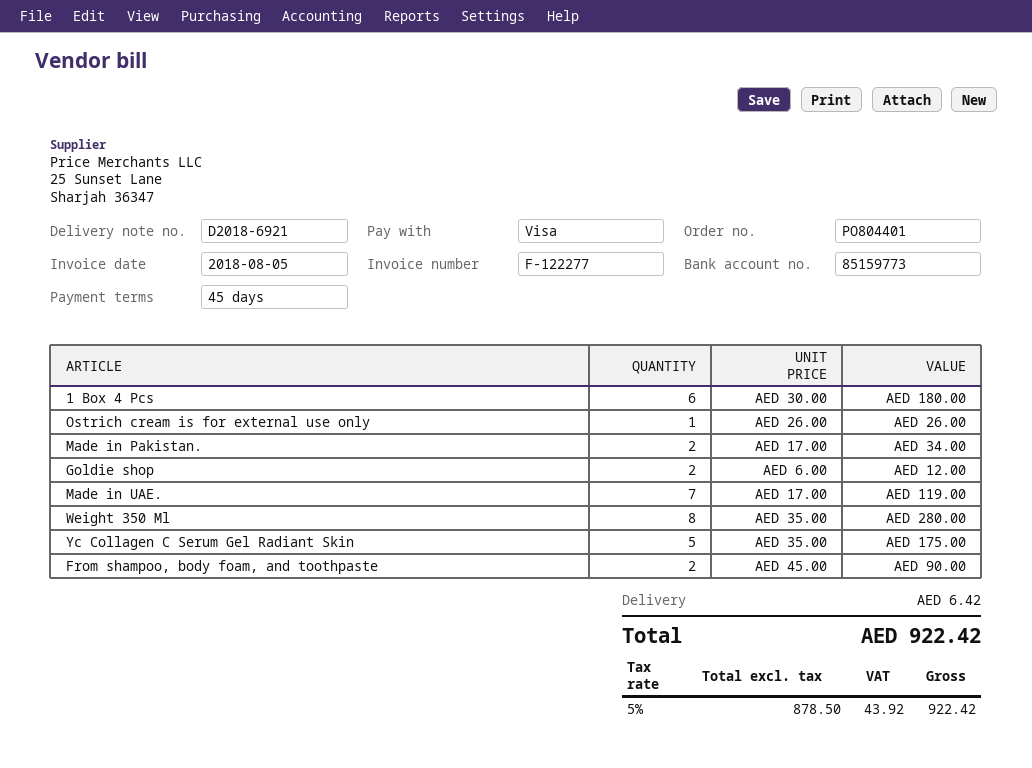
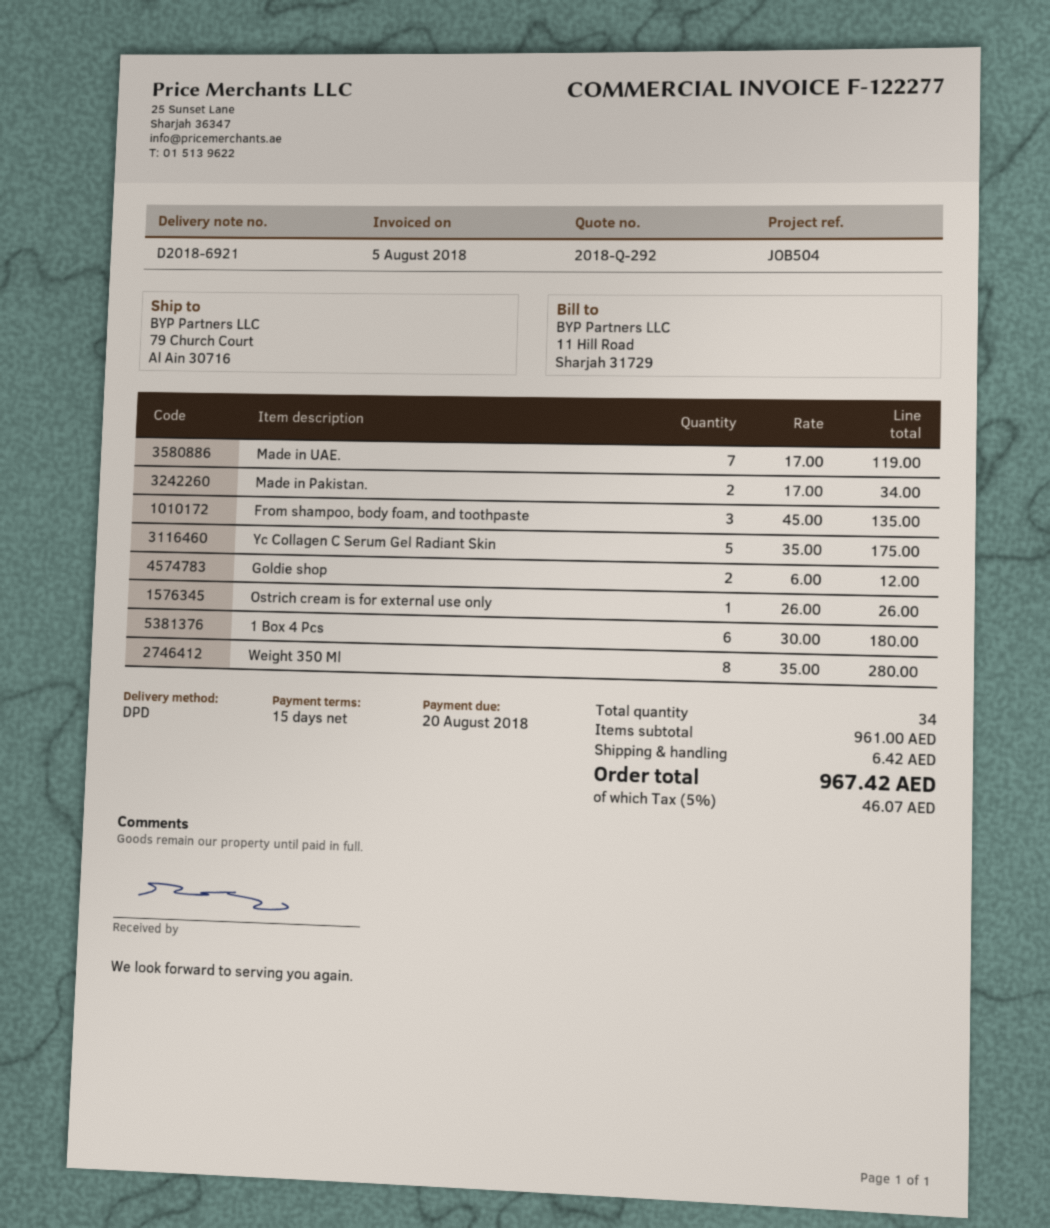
payment terms: 45 days -> 15 days
From shampoo, body foam, and toothpaste: 2 x 45.00 = 90.00 -> 3 x 45.00 = 135.00
tax: 5% = 43.92 -> 5% = 46.07
total: 922.42 -> 967.42

